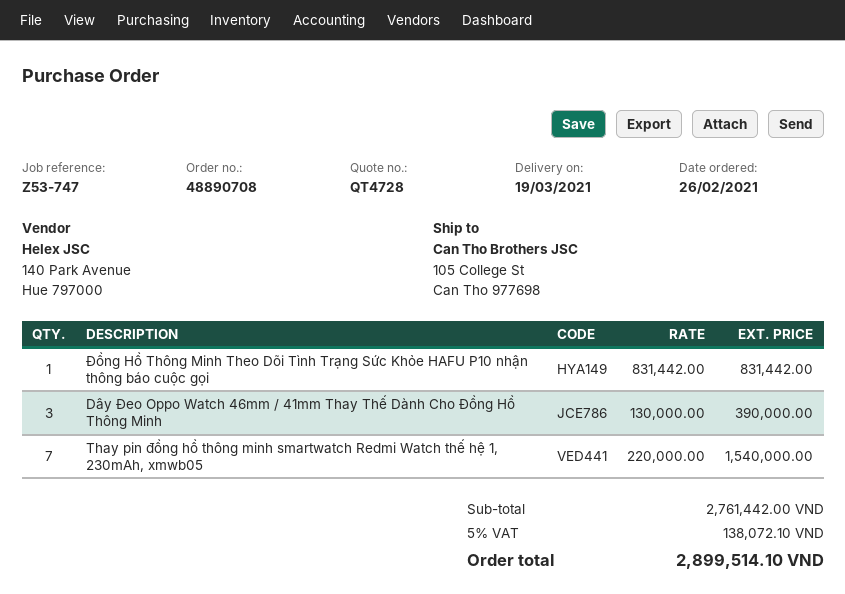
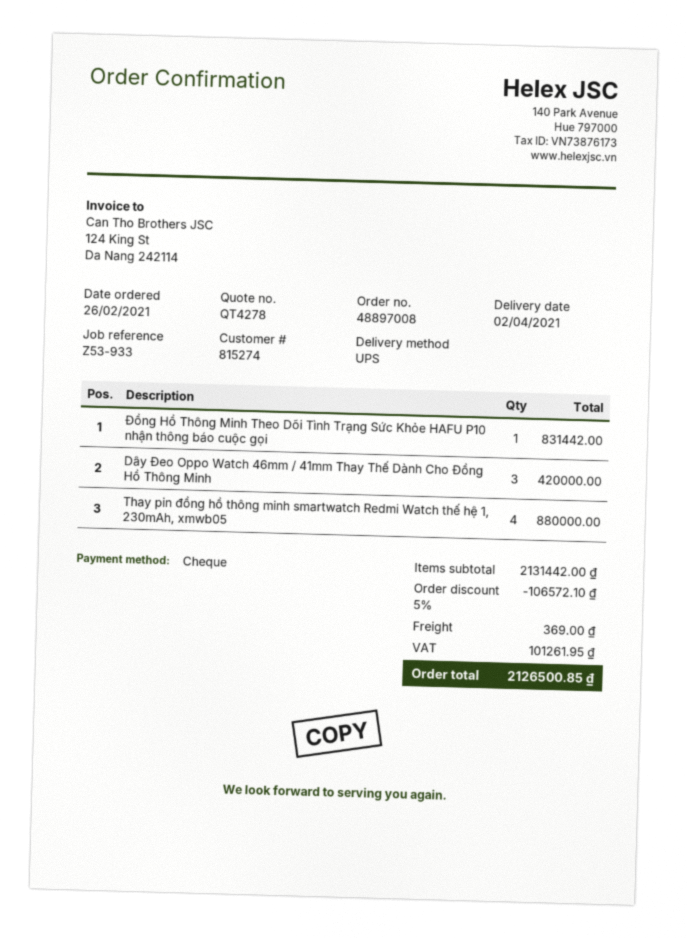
quote number: QT4728 -> QT4278
order number: 48890708 -> 48897008
delivery date: 2021-03-19 -> 2021-04-02
reference: Z53-747 -> Z53-933
Dây Đeo Oppo Watch 46mm / 41mm Thay Thế Dành Cho Đồng Hồ Thông Minh: 3 for 390000.00 -> 3 for 420000.00
Thay pin đồng hồ thông minh smartwatch Redmi Watch thế hệ 1, 230mAh, xmwb05: 7 for 1540000.00 -> 4 for 880000.00
subtotal: 2761442.00 -> 2131442.00
discount: none -> 5% = 106572.10
shipping: none -> 369.00
tax: 138072.10 -> 101261.95
total: 2899514.10 -> 2126500.85

